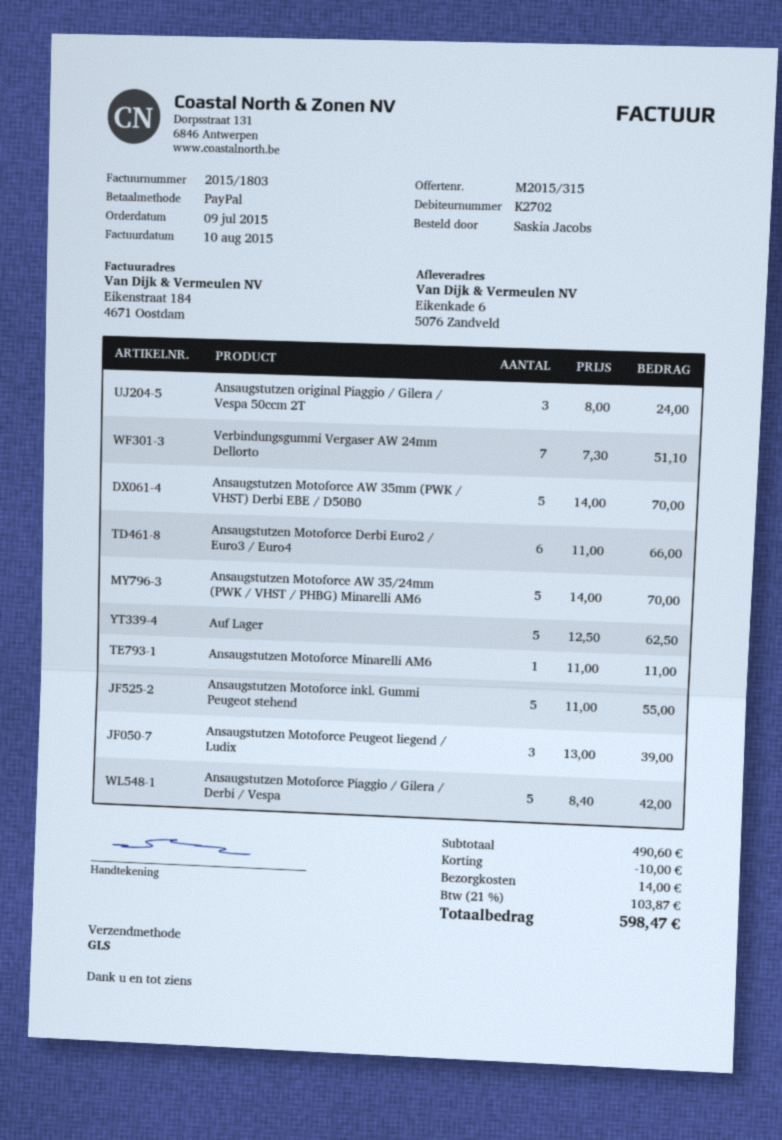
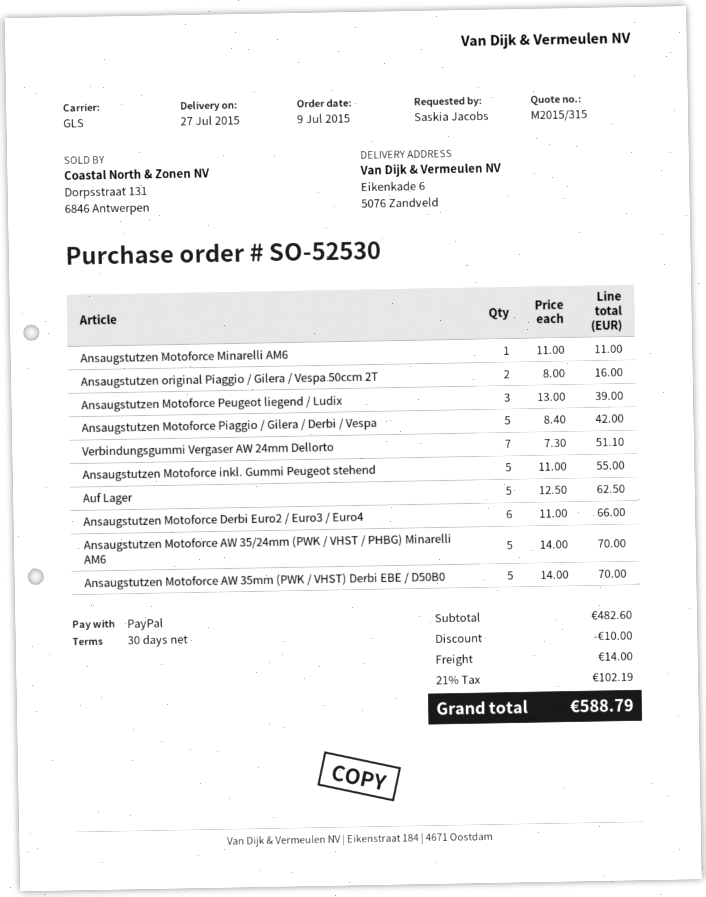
Ansaugstutzen original Piaggio / Gilera / Vespa 50ccm 2T: 3 x 8.00 = 24.00 -> 2 x 8.00 = 16.00
subtotal: 490.60 -> 482.60
tax: 21% = 103.87 -> 21% = 102.19
total: 598.47 -> 588.79

